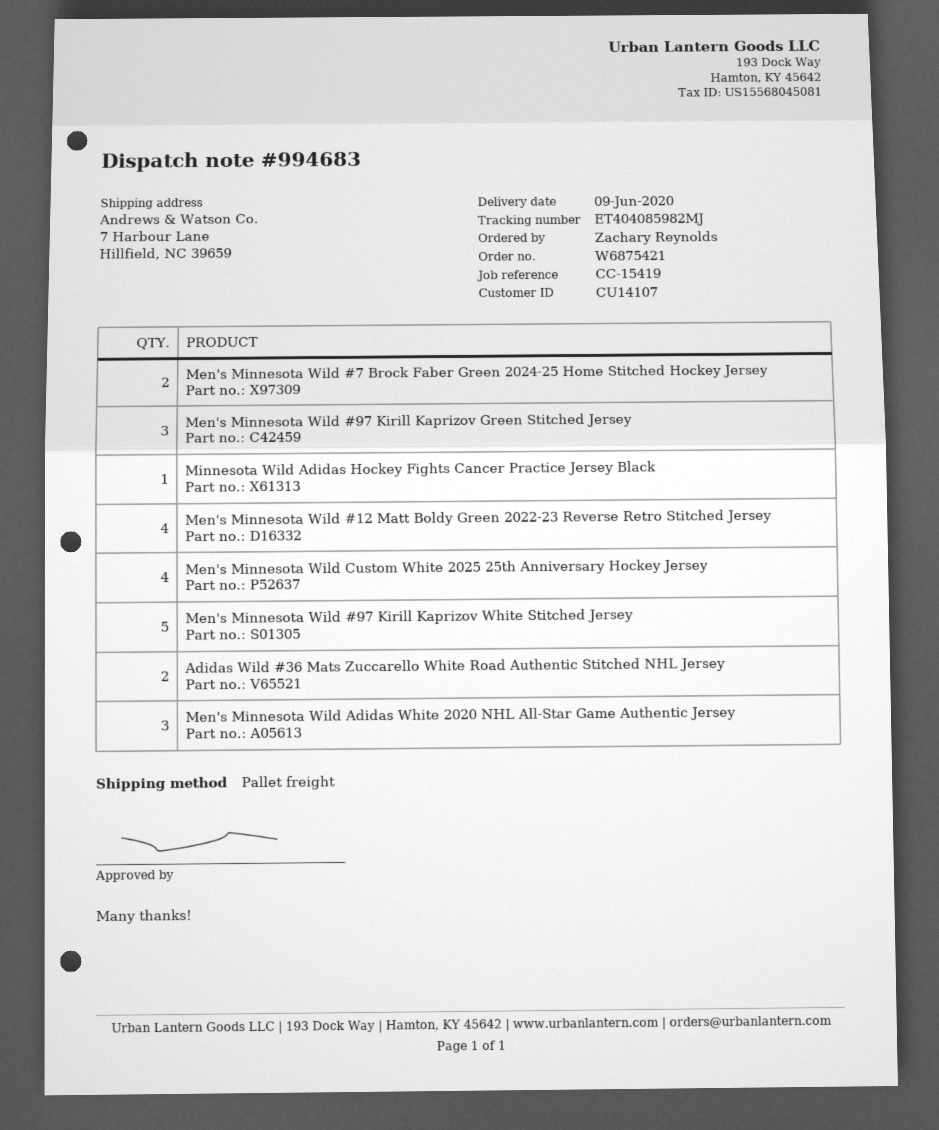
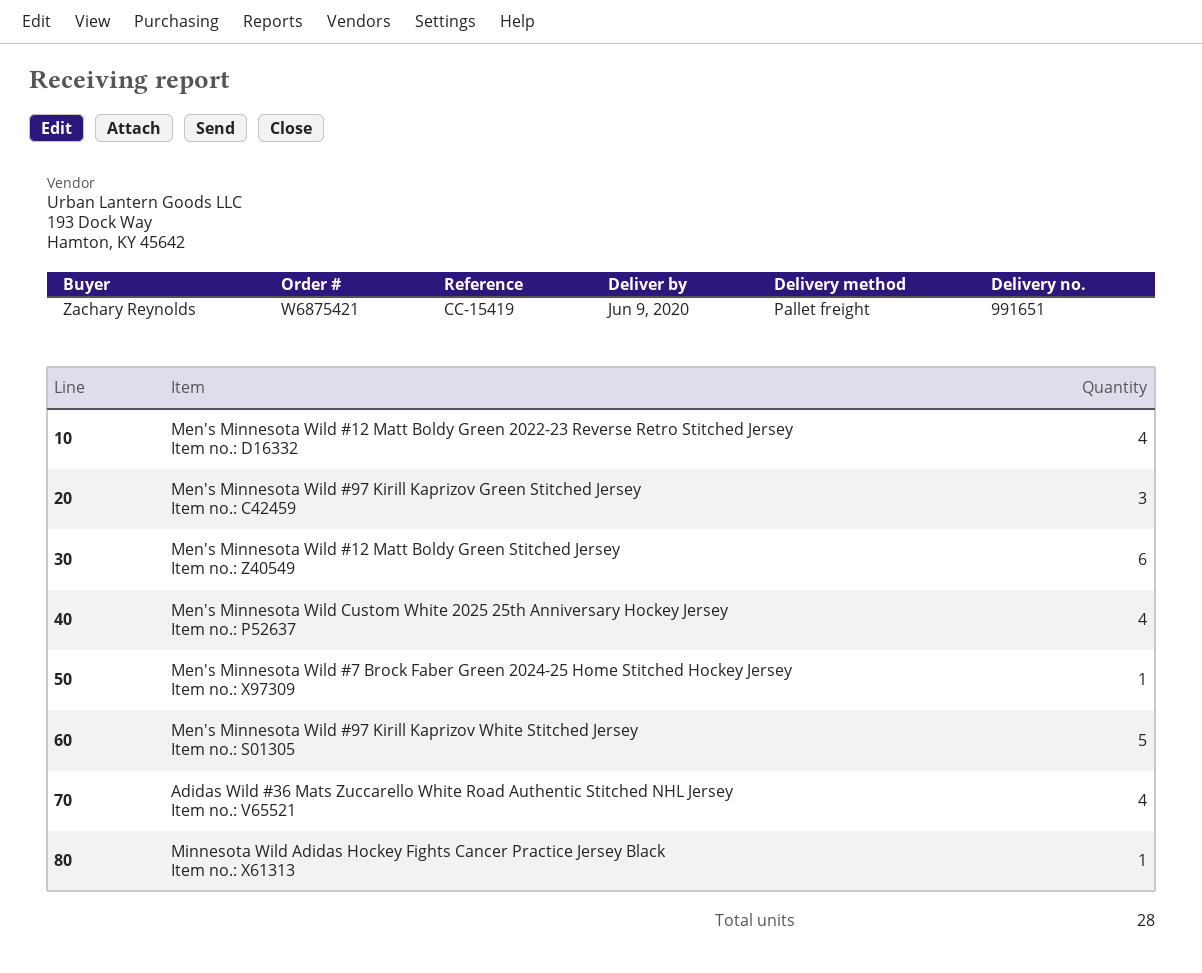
delivery note number: 994683 -> 991651
Men's Minnesota Wild #7 Brock Faber Green 2024-25 Home Stitched Hockey Jersey: 2 -> 1
Adidas Wild #36 Mats Zuccarello White Road Authentic Stitched NHL Jersey: 2 -> 4
Men's Minnesota Wild Adidas White 2020 NHL All-Star Game Authentic Jersey: 3 -> none
Men's Minnesota Wild #12 Matt Boldy Green Stitched Jersey: none -> 6

